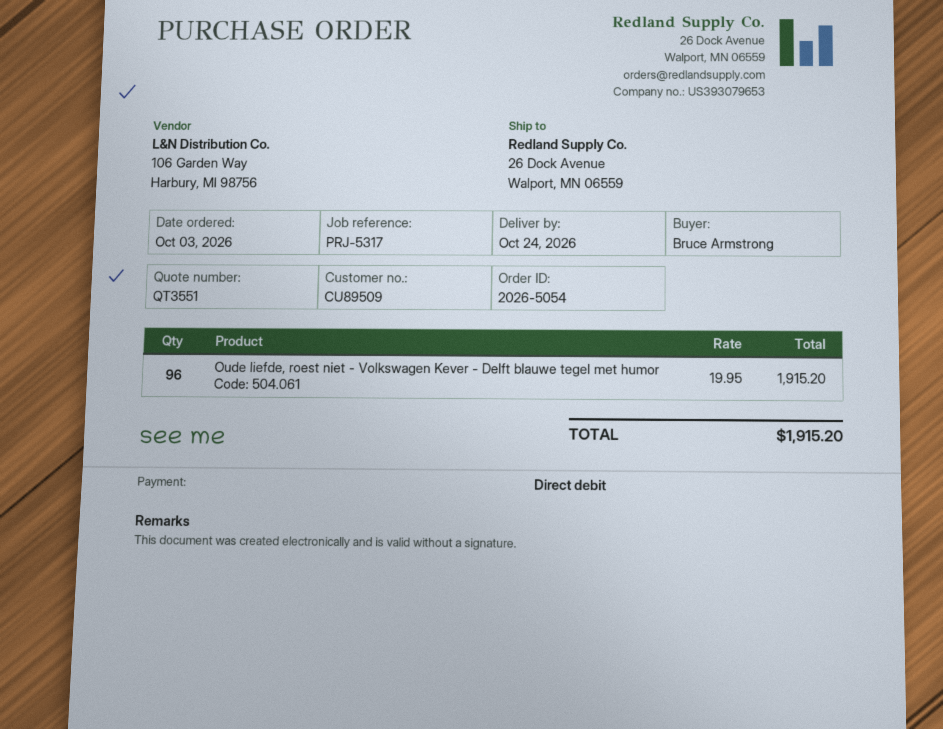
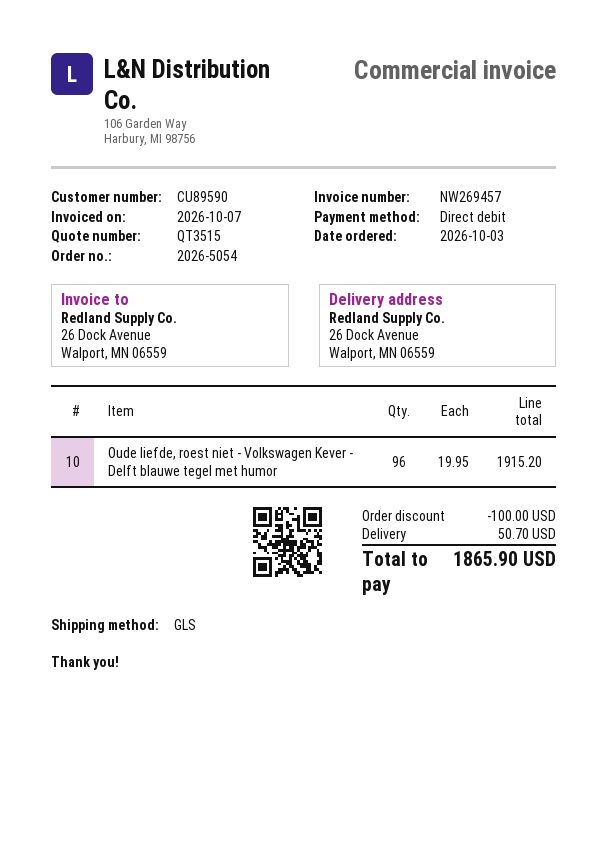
quote number: QT3551 -> QT3515
customer number: CU89509 -> CU89590
discount: none -> 100.00
shipping: none -> 50.70
total: 1915.20 -> 1865.90

